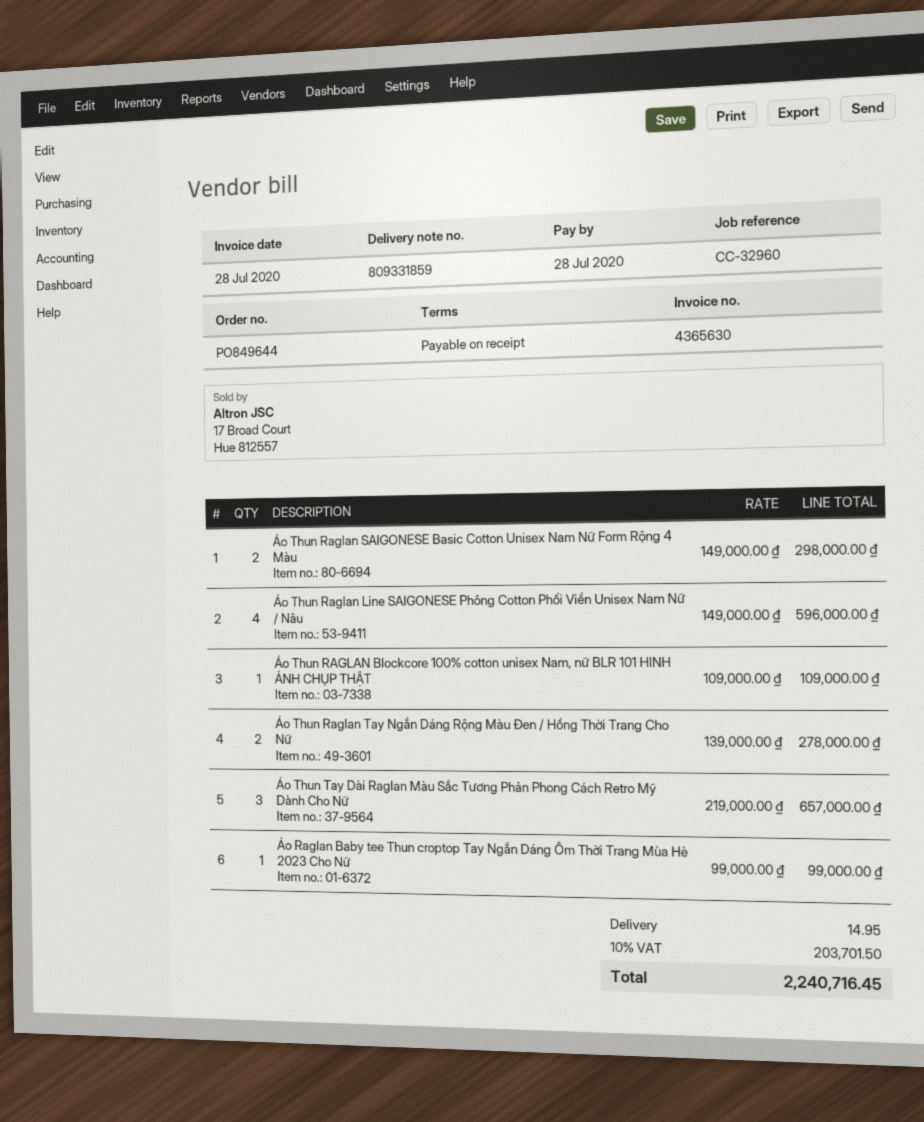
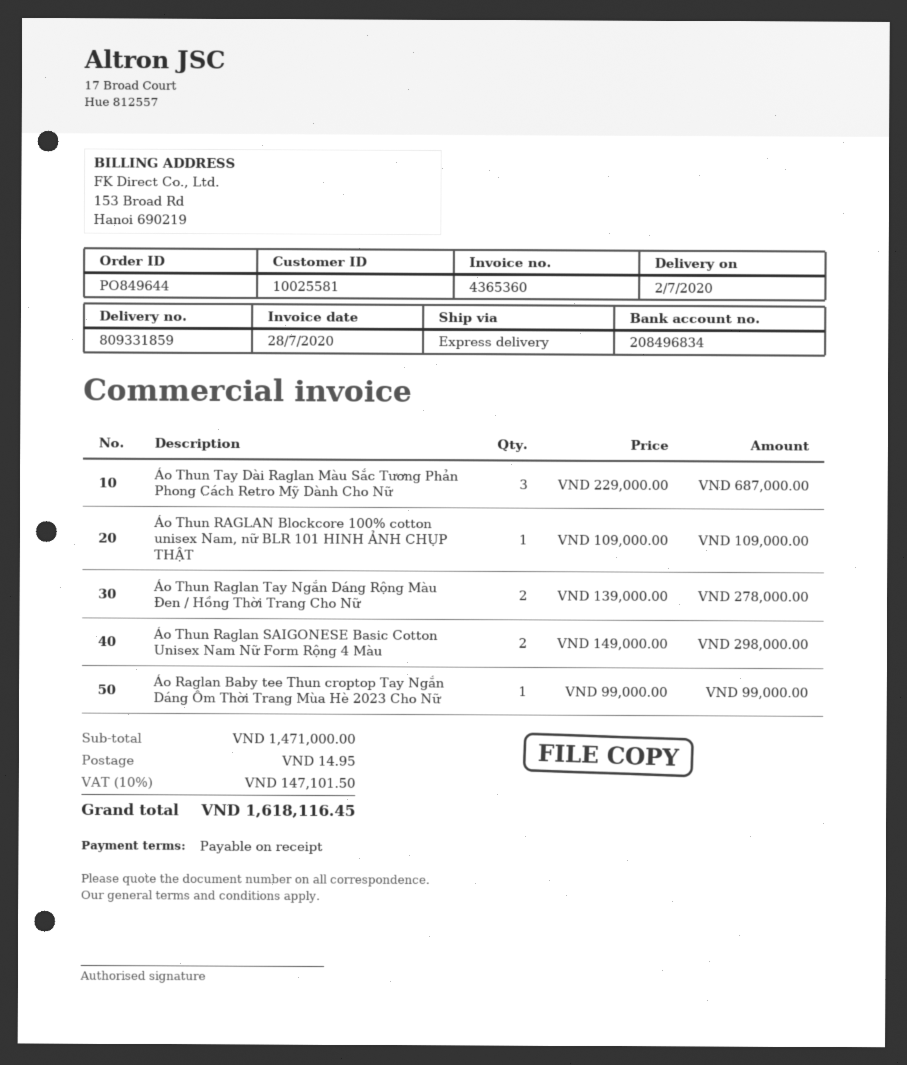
invoice number: 4365630 -> 4365360
Áo Thun Raglan Line SAIGONESE Phông Cotton Phối Viền Unisex Nam Nữ / Nâu: 4 x 149000.00 = 596000.00 -> none
Áo Thun Tay Dài Raglan Màu Sắc Tương Phản Phong Cách Retro Mỹ Dành Cho Nữ: 3 x 219000.00 = 657000.00 -> 3 x 229000.00 = 687000.00
tax: 10% = 203701.50 -> 10% = 147101.50
total: 2240716.45 -> 1618116.45

